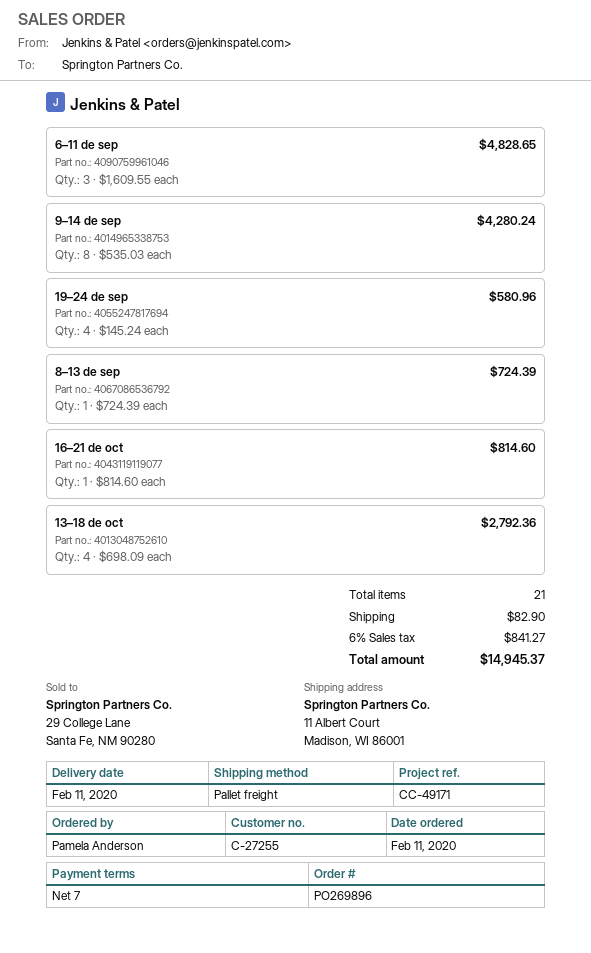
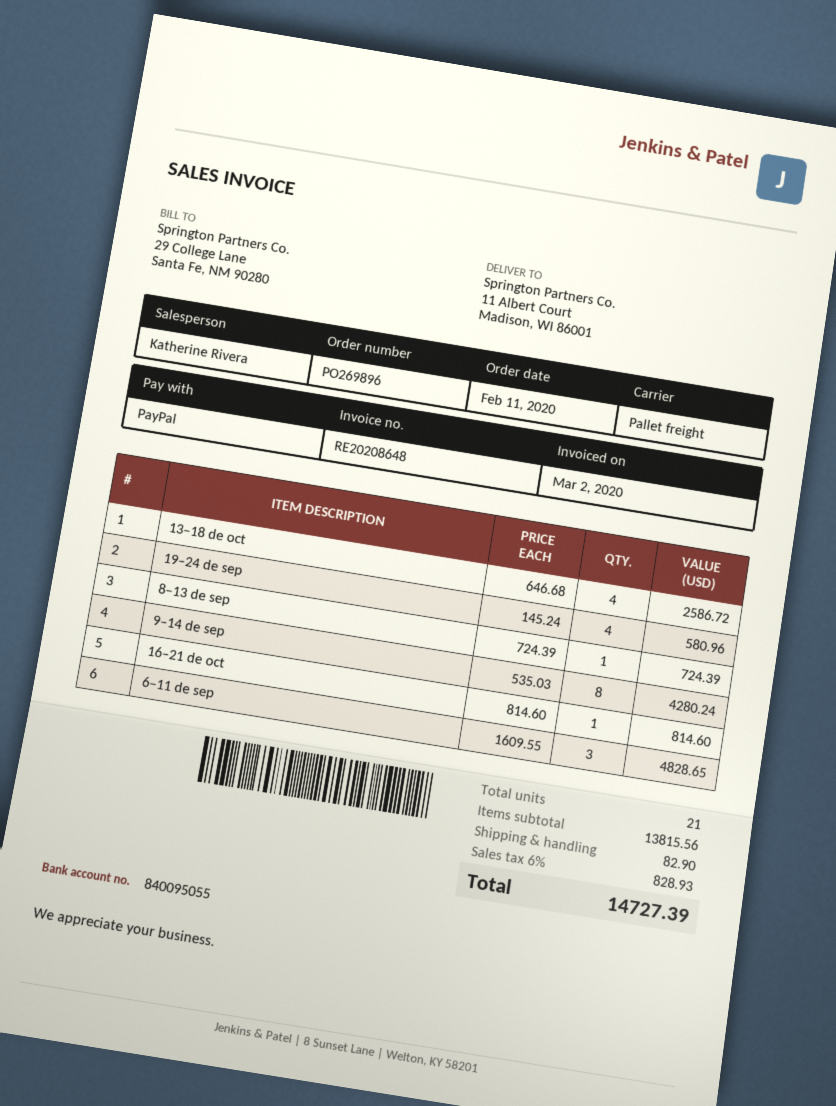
13–18 de oct: 4 x 698.09 = 2792.36 -> 4 x 646.68 = 2586.72
tax: 6% = 841.27 -> 6% = 828.93
total: 14945.37 -> 14727.39

